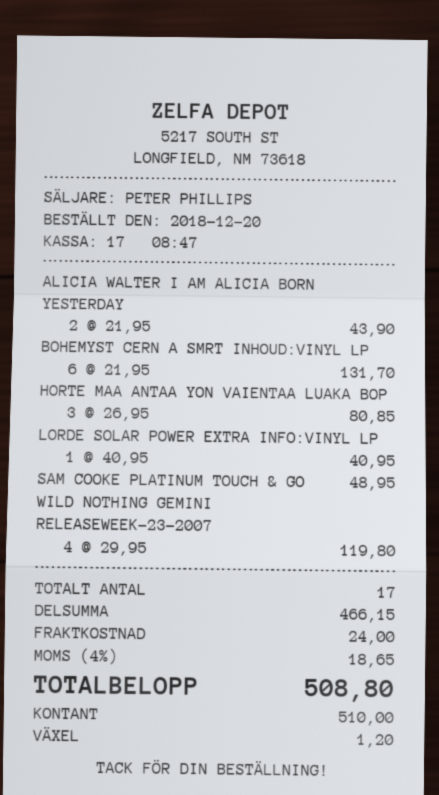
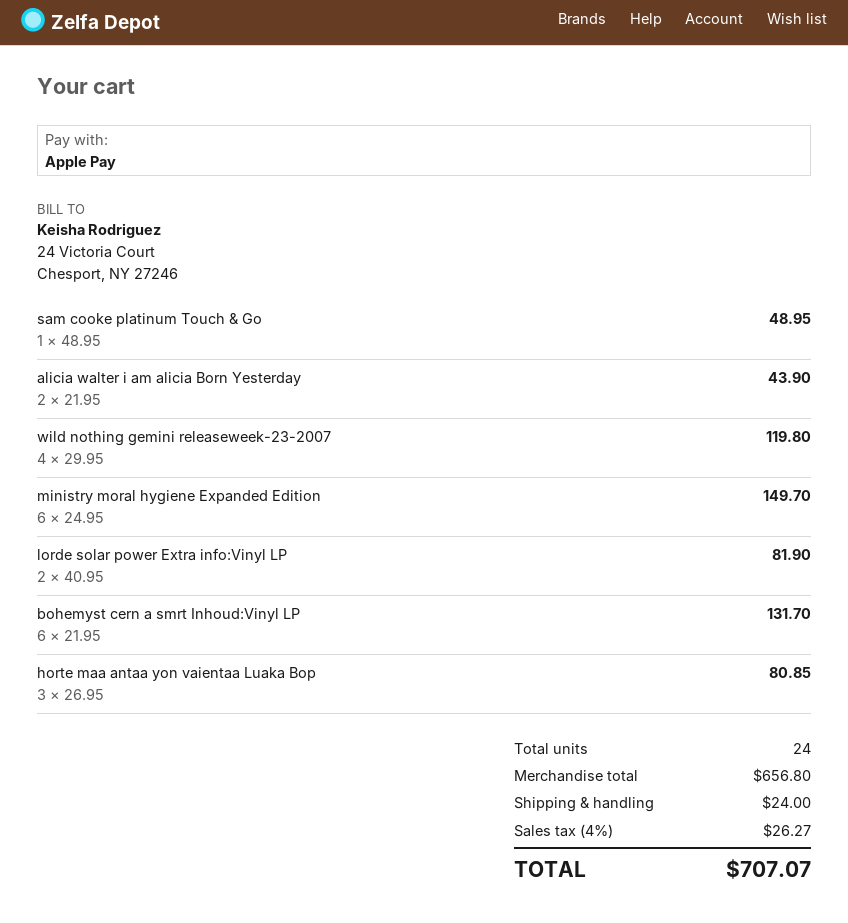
payment method: cash -> Apple Pay
LORDE SOLAR POWER EXTRA INFO:VINYL LP: 1 x 40.95 = 40.95 -> 2 x 40.95 = 81.90
ministry moral hygiene Expanded Edition: none -> 6 x 24.95 = 149.70
total quantity: 17 -> 24
subtotal: 466.15 -> 656.80
tax: 4% = 18.65 -> 4% = 26.27
total: 508.80 -> 707.07

